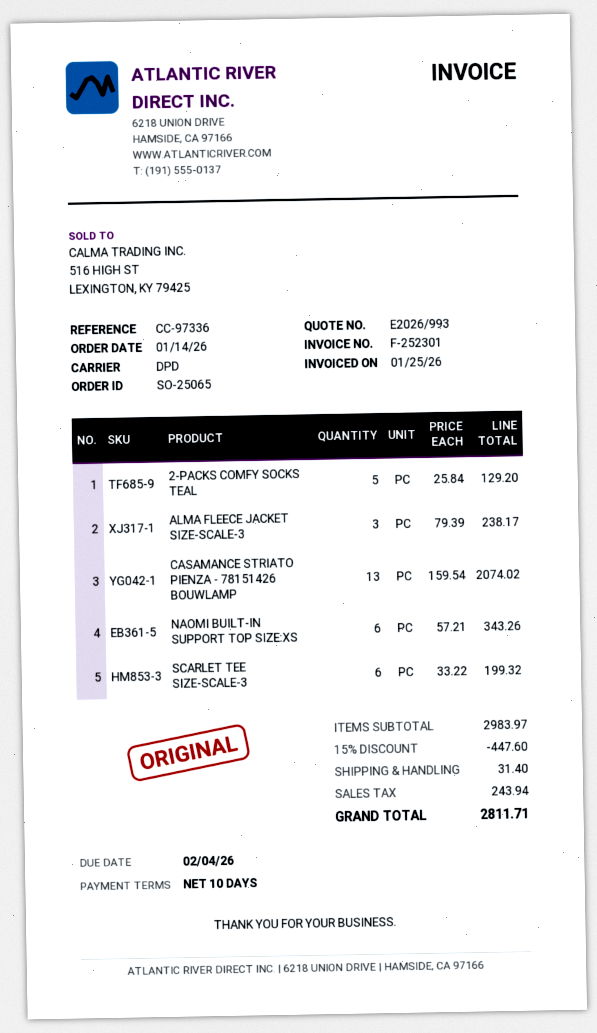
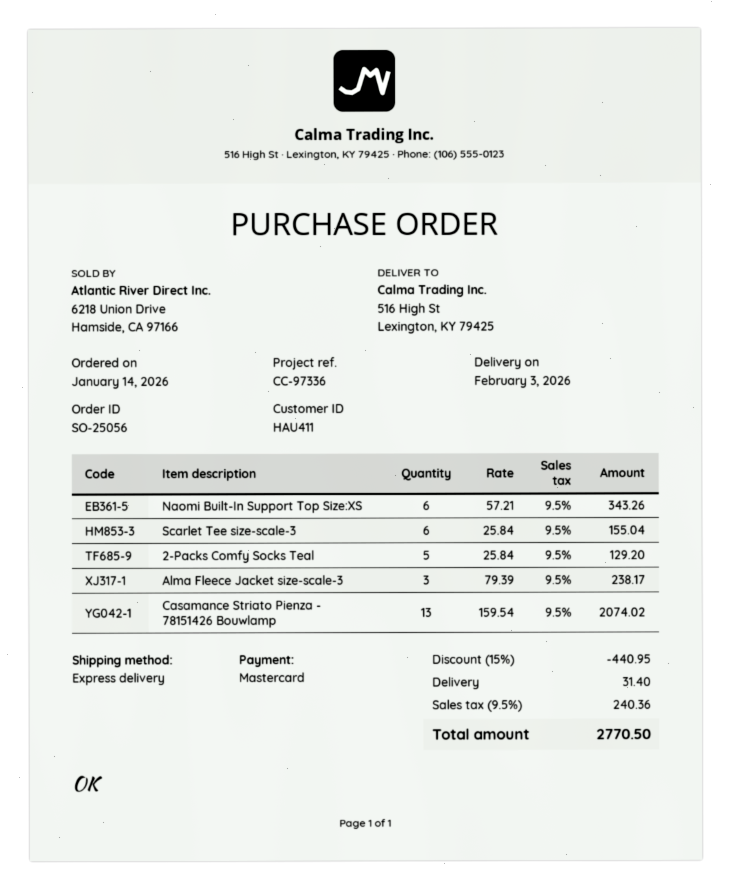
order number: SO-25065 -> SO-25056
shipping method: DPD -> express
SCARLET TEE SIZE-SCALE-3: 6 x 33.22 = 199.32 -> 6 x 25.84 = 155.04
discount: 15% = 447.60 -> 15% = 440.95
tax: 243.94 -> 240.36
total: 2811.71 -> 2770.50

